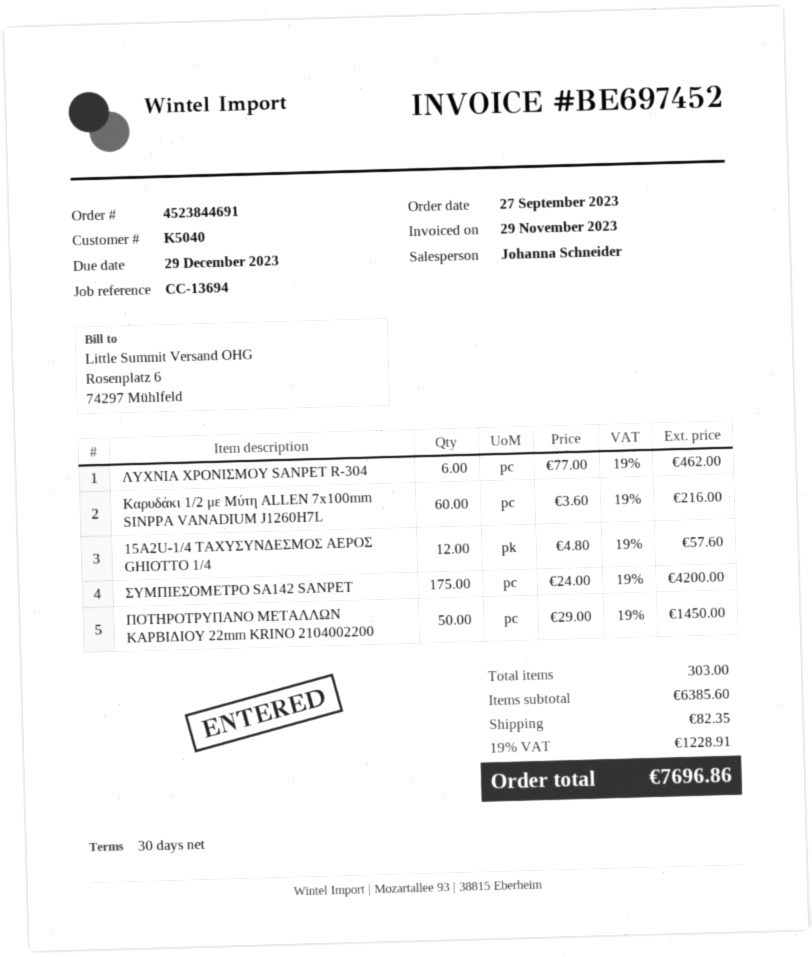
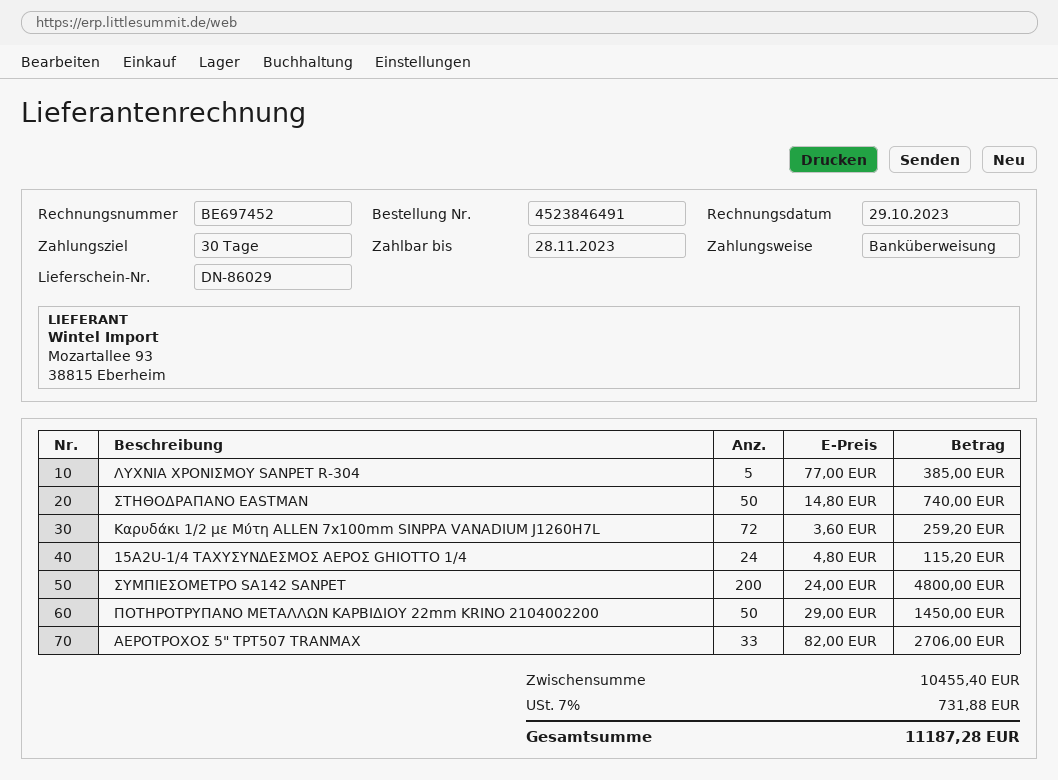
order number: 4523844691 -> 4523846491
invoice date: 2023-11-29 -> 2023-10-29
due date: 2023-12-29 -> 2023-11-28
ΛΥΧΝΙΑ ΧΡΟΝΙΣΜΟΥ SANPET R-304: 6 x 77.00 = 462.00 -> 5 x 77.00 = 385.00
Καρυδάκι 1/2 με Μύτη ALLEN 7x100mm SINPPA VANADIUM J1260H7L: 60 x 3.60 = 216.00 -> 72 x 3.60 = 259.20
15A2U-1/4 ΤΑΧΥΣΥΝΔΕΣΜΟΣ ΑΕΡΟΣ GHIOTTO 1/4: 12 x 4.80 = 57.60 -> 24 x 4.80 = 115.20
ΣΥΜΠΙΕΣΟΜΕΤΡΟ SA142 SANPET: 175 x 24.00 = 4200.00 -> 200 x 24.00 = 4800.00
ΣΤΗΘΟΔΡΑΠΑΝΟ EASTMAN: none -> 50 x 14.80 = 740.00
ΑΕΡΟΤΡΟΧΟΣ 5" TPT507 TRANMAX: none -> 33 x 82.00 = 2706.00
subtotal: 6385.60 -> 10455.40
shipping: 82.35 -> none
tax: 19% = 1228.91 -> 7% = 731.88
total: 7696.86 -> 11187.28

